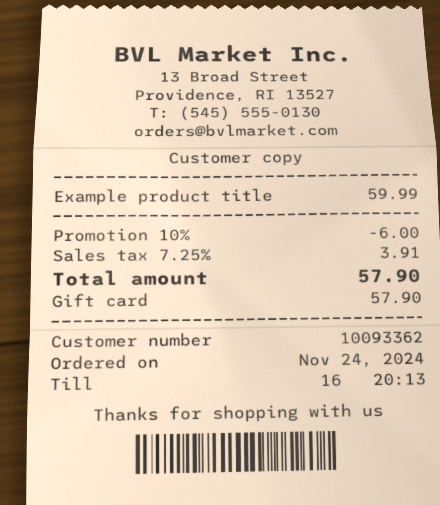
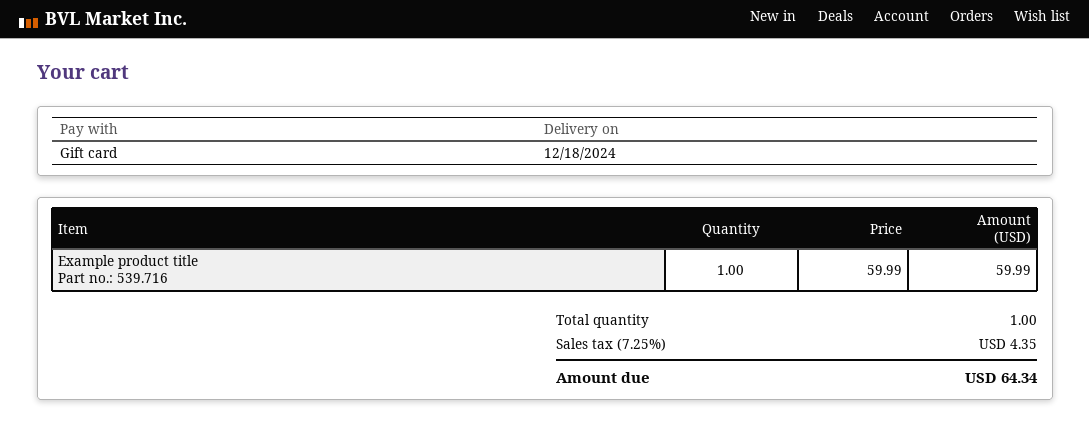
discount: 10% = 6.00 -> none
tax: 7.25% = 3.91 -> 7.25% = 4.35
total: 57.90 -> 64.34

